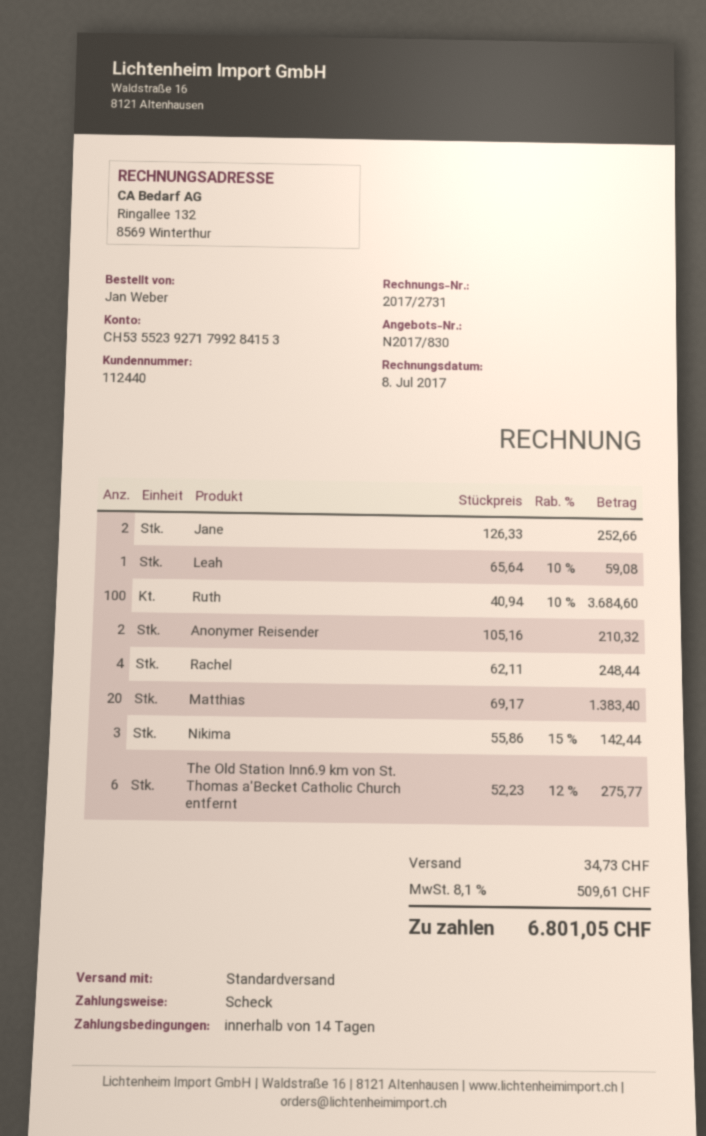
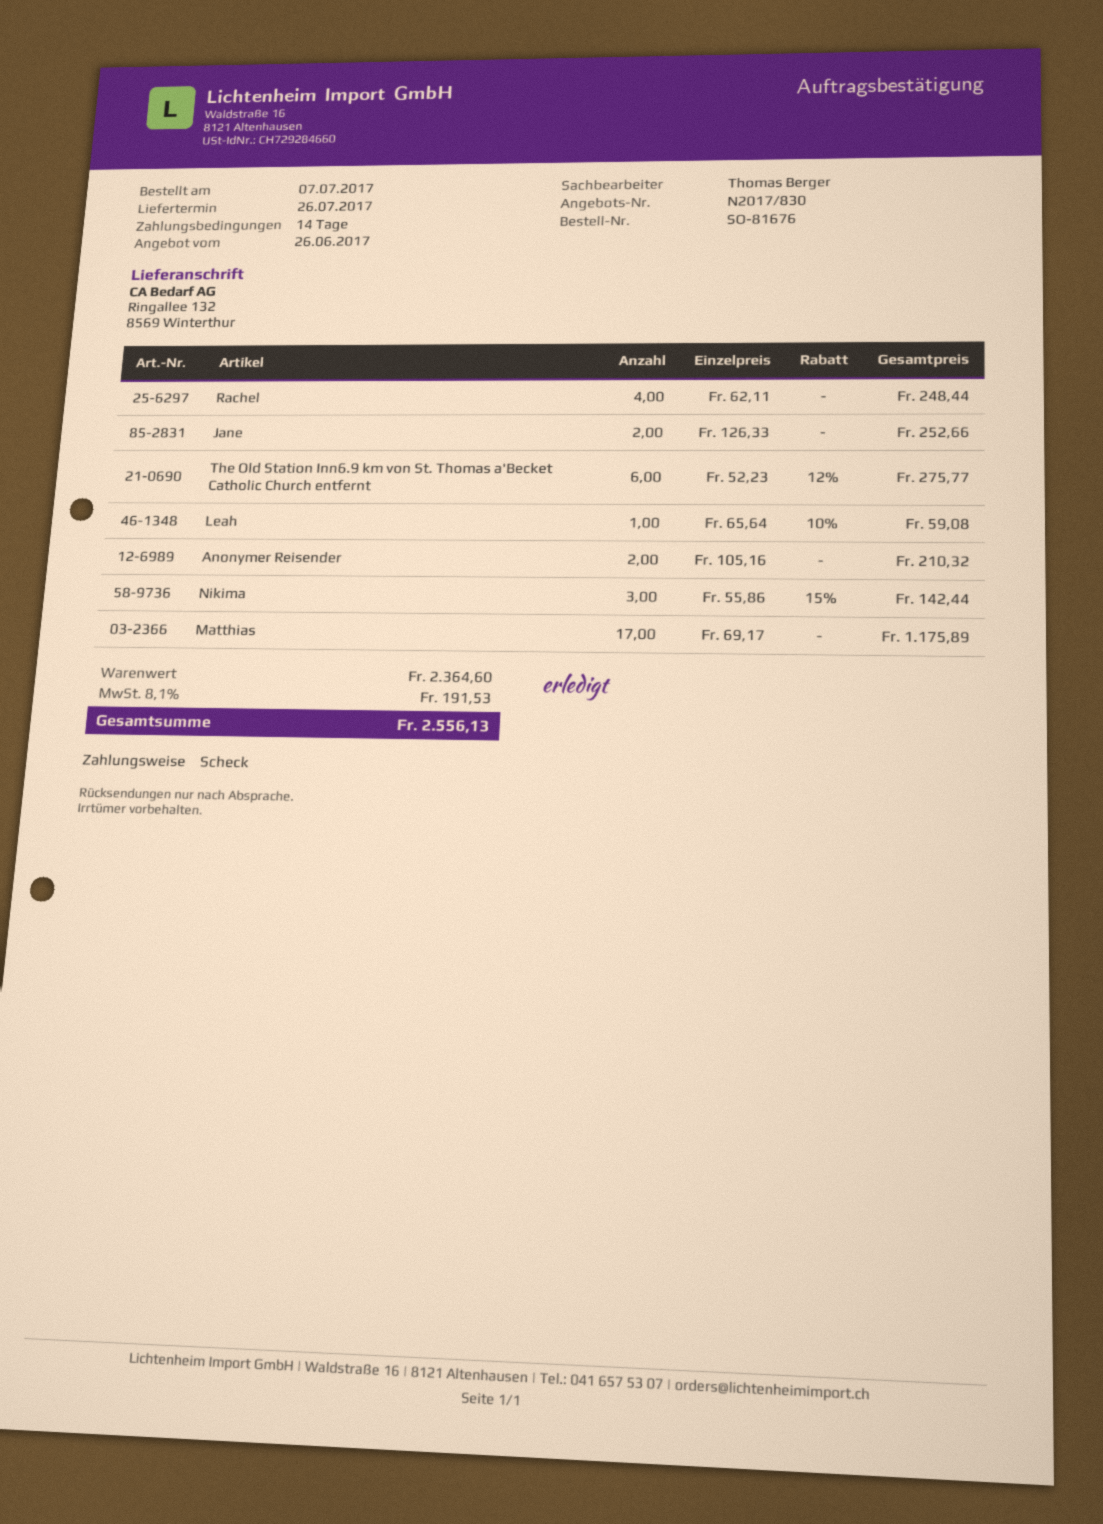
Ruth: 100 x 40.94 - 10% = 3684.60 -> none
Matthias: 20 x 69.17 = 1383.40 -> 17 x 69.17 = 1175.89
shipping: 34.73 -> none
tax: 8.1% = 509.61 -> 8.1% = 191.53
total: 6801.05 -> 2556.13

